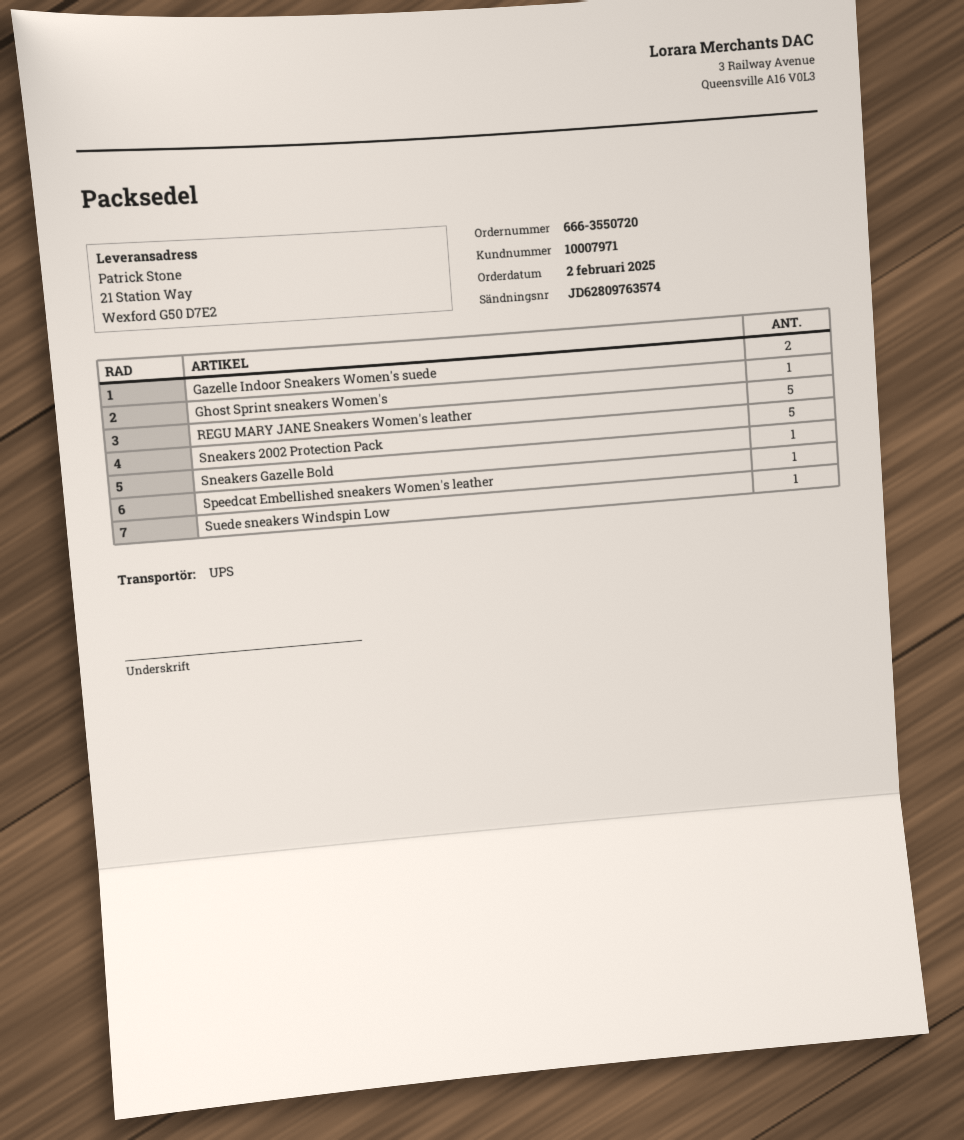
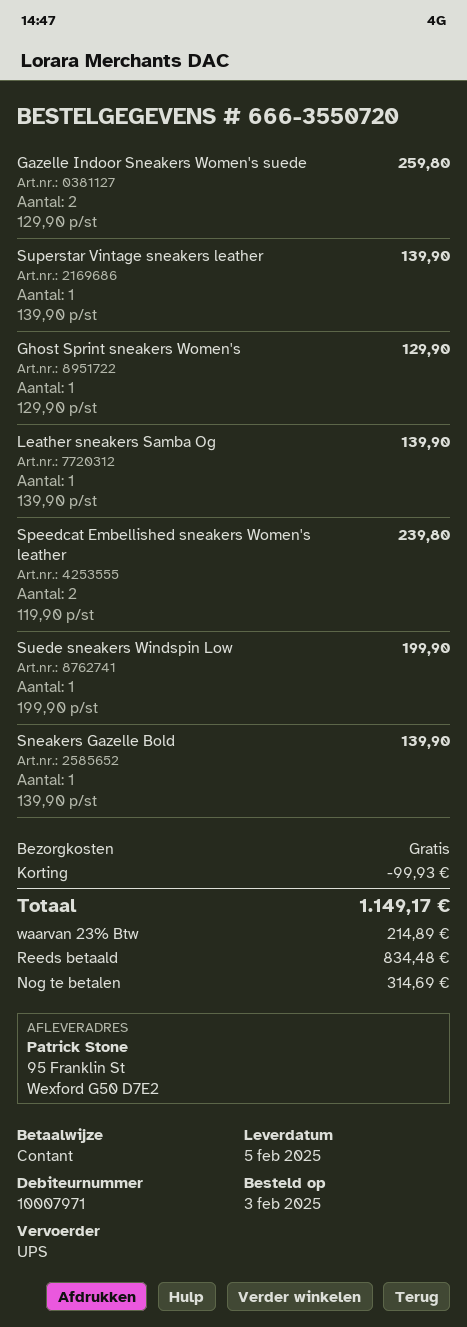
order date: 2025-02-02 -> 2025-02-03
ship to: 21 Station Way, Wexford G50 D7E2 -> 95 Franklin St, Wexford G50 D7E2
REGU MARY JANE Sneakers Women's leather: 5 -> none
Sneakers 2002 Protection Pack: 5 -> none
Speedcat Embellished sneakers Women's leather: 1 -> 2
Superstar Vintage sneakers leather: none -> 1
Leather sneakers Samba Og: none -> 1

